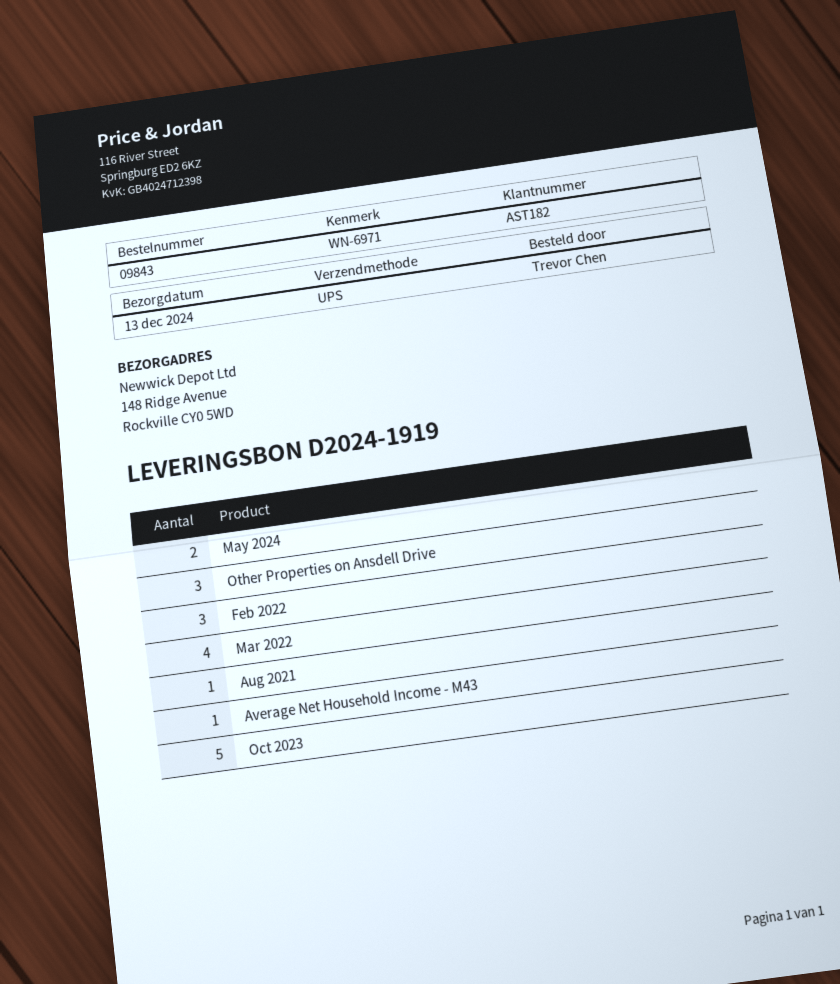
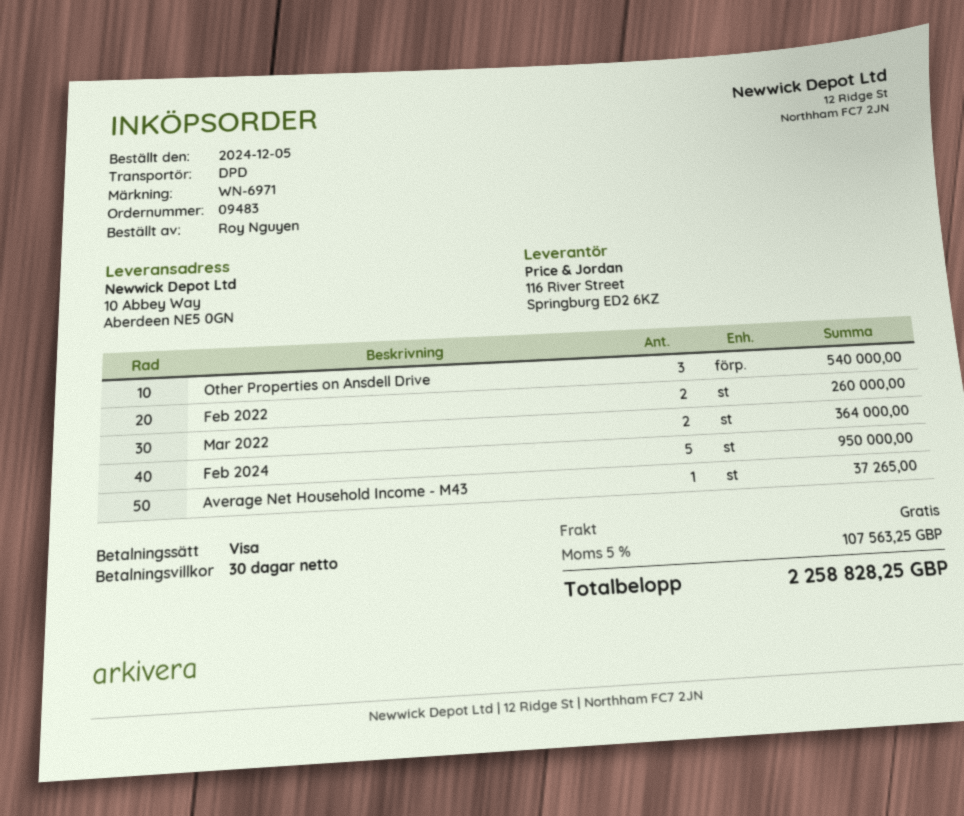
order number: 09843 -> 09483
ordered by: Trevor Chen -> Roy Nguyen
shipping method: UPS -> DPD
ship to: 148 Ridge Avenue, Rockville CY0 5WD -> 10 Abbey Way, Aberdeen NE5 0GN
May 2024: 2 -> none
Feb 2022: 3 -> 2
Mar 2022: 4 -> 2
Aug 2021: 1 -> none
Oct 2023: 5 -> none
Feb 2024: none -> 5

